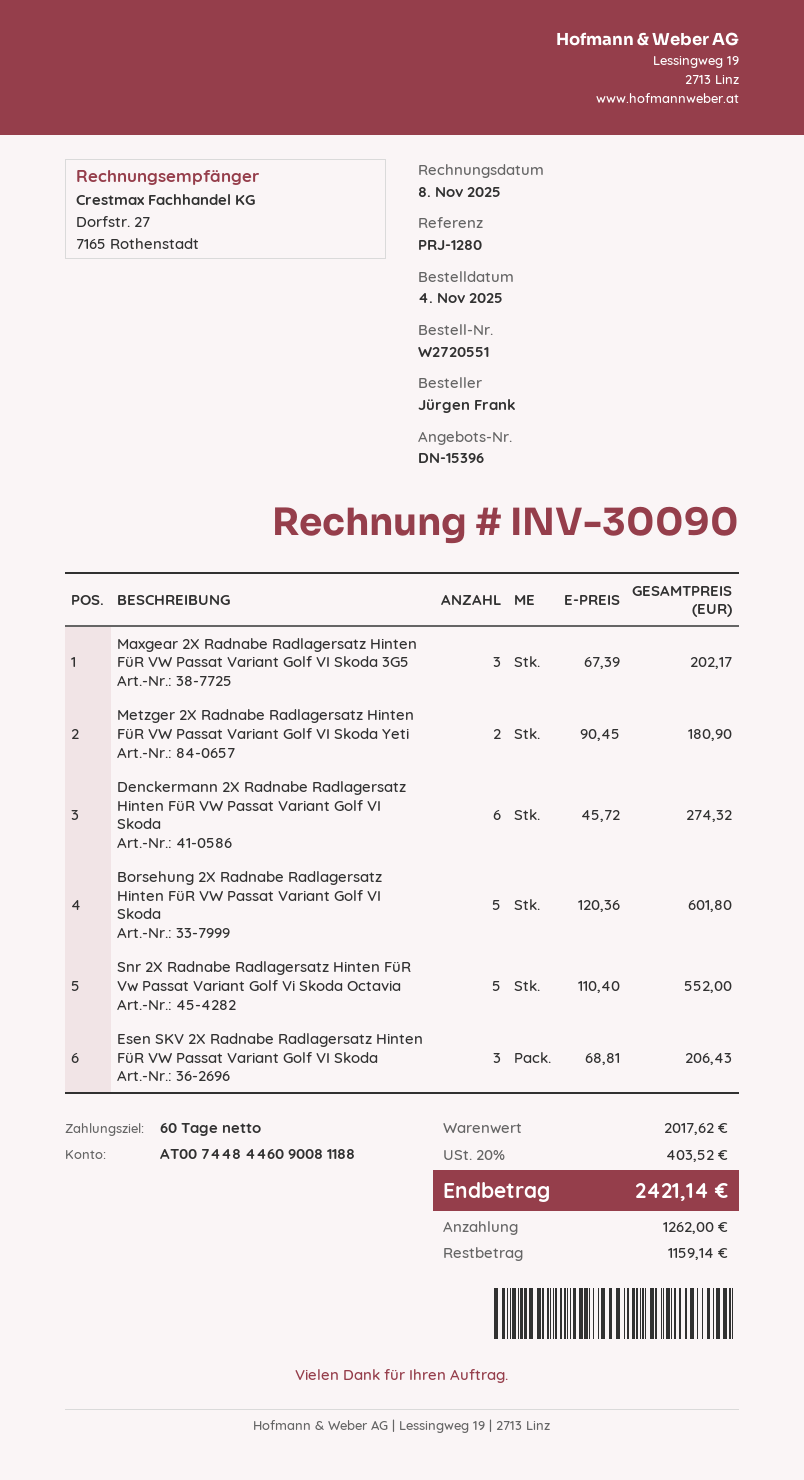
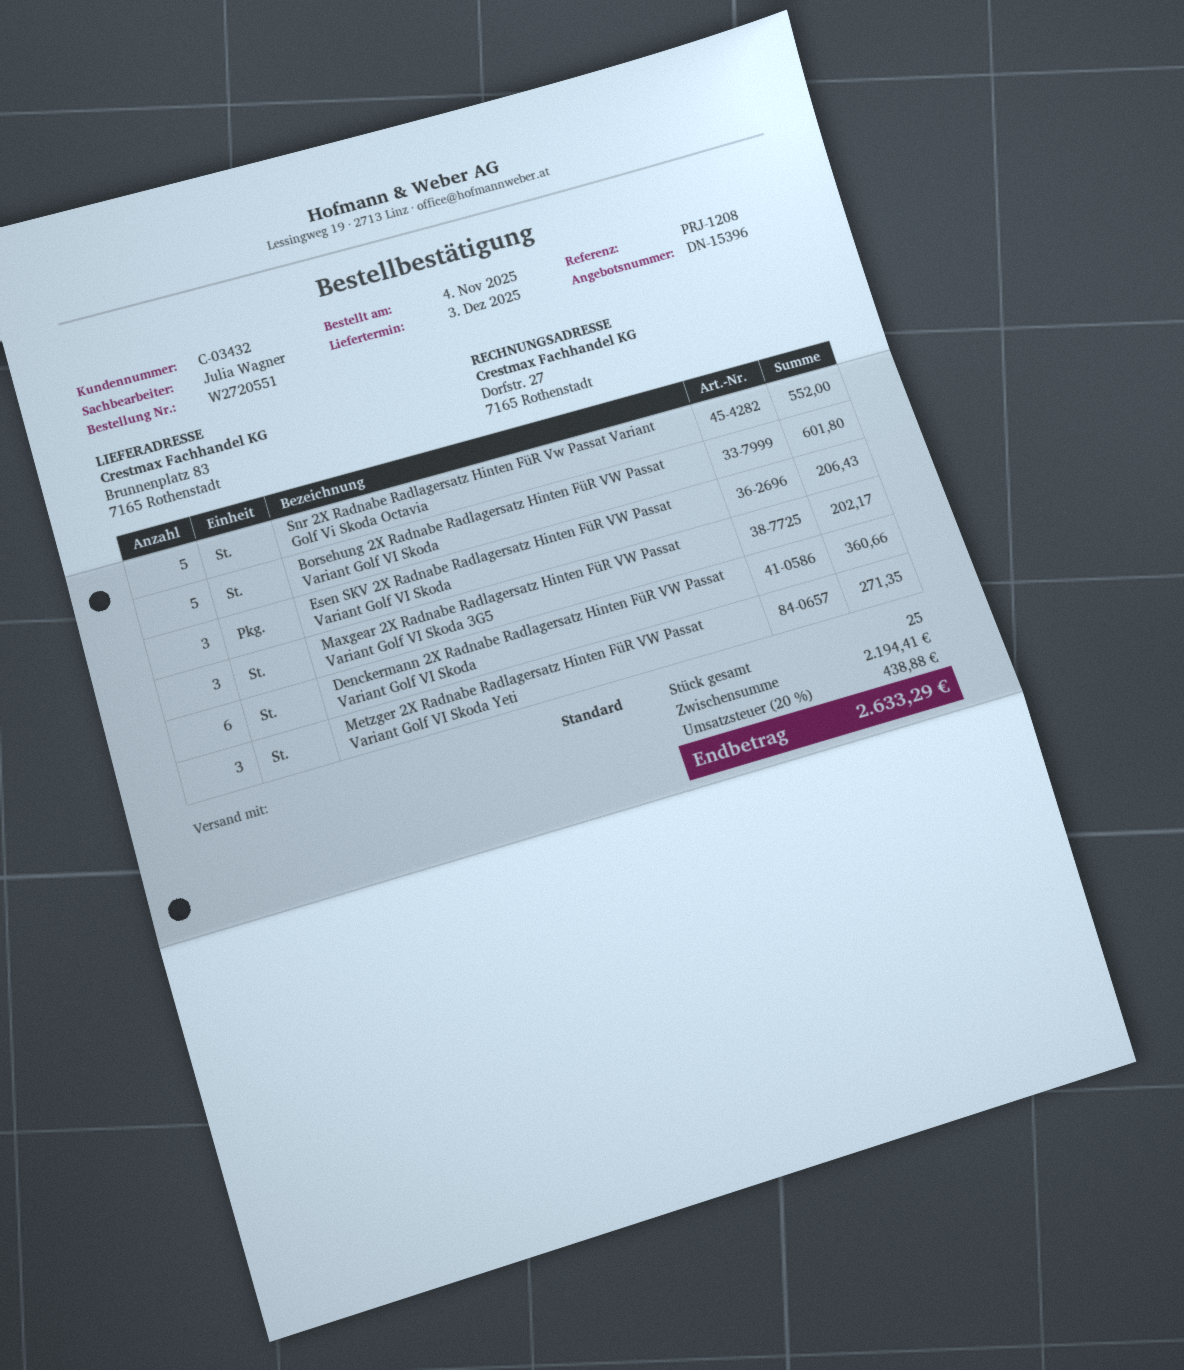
reference: PRJ-1280 -> PRJ-1208
Metzger 2X Radnabe Radlagersatz Hinten FüR VW Passat Variant Golf VI Skoda Yeti: 2 for 180.90 -> 3 for 271.35
Denckermann 2X Radnabe Radlagersatz Hinten FüR VW Passat Variant Golf VI Skoda: 6 for 274.32 -> 6 for 360.66
subtotal: 2017.62 -> 2194.41
tax: 20% = 403.52 -> 20% = 438.88
total: 2421.14 -> 2633.29

